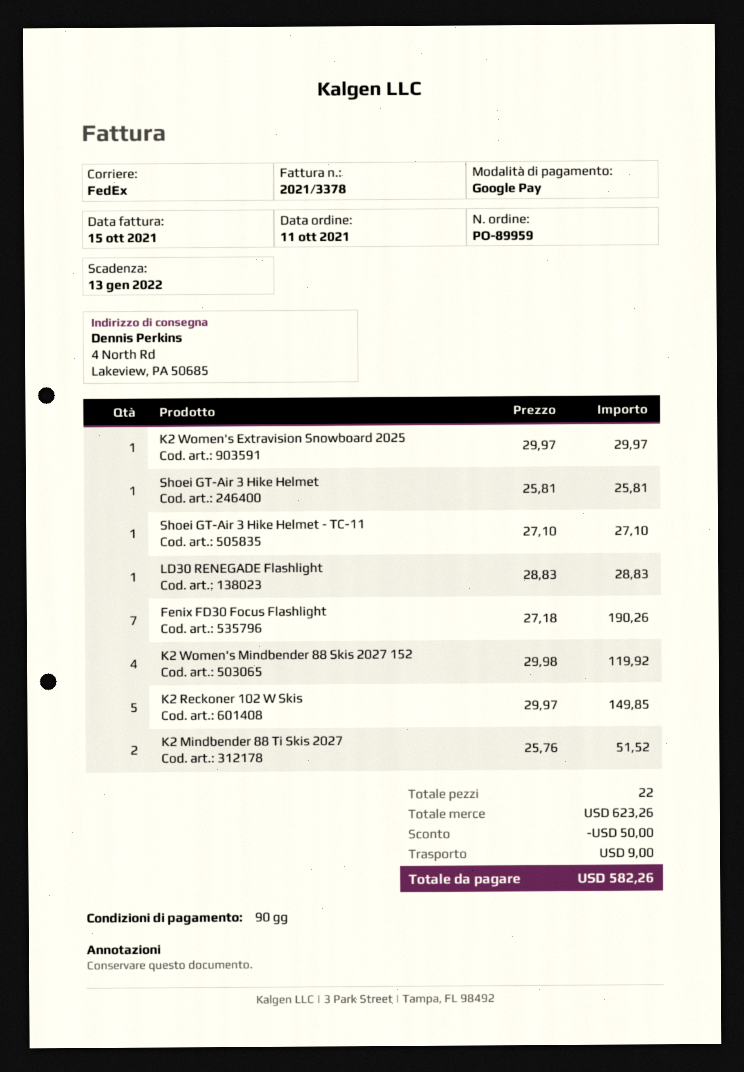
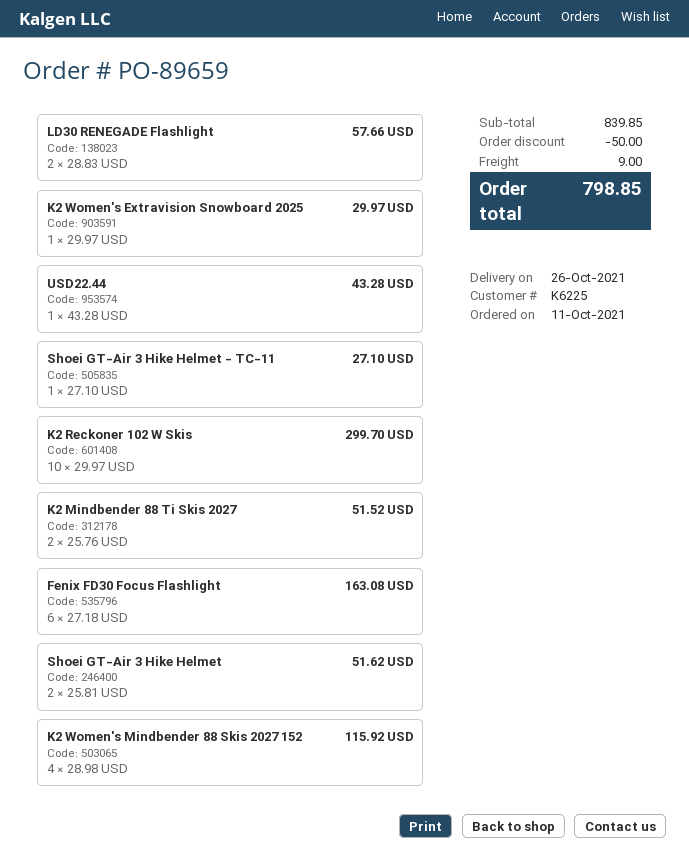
order number: PO-89959 -> PO-89659
Shoei GT-Air 3 Hike Helmet: 1 x 25.81 = 25.81 -> 2 x 25.81 = 51.62
LD30 RENEGADE Flashlight: 1 x 28.83 = 28.83 -> 2 x 28.83 = 57.66
Fenix FD30 Focus Flashlight: 7 x 27.18 = 190.26 -> 6 x 27.18 = 163.08
K2 Women's Mindbender 88 Skis 2027 152: 4 x 29.98 = 119.92 -> 4 x 28.98 = 115.92
K2 Reckoner 102 W Skis: 5 x 29.97 = 149.85 -> 10 x 29.97 = 299.70
USD22.44: none -> 1 x 43.28 = 43.28
subtotal: 623.26 -> 839.85
total: 582.26 -> 798.85

